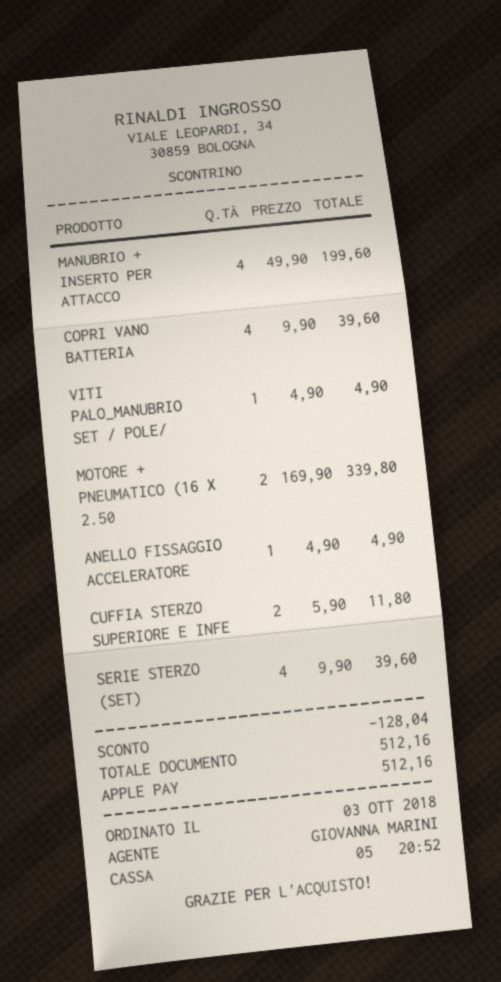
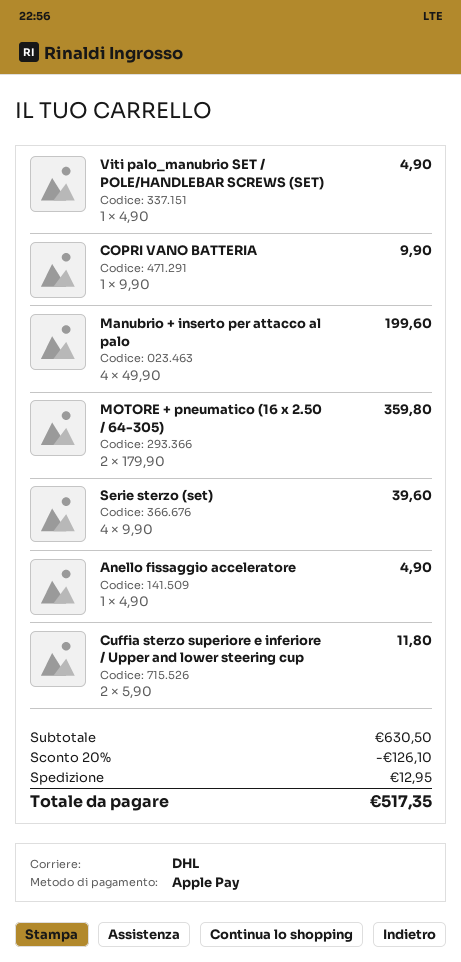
COPRI VANO BATTERIA: 4 x 9.90 = 39.60 -> 1 x 9.90 = 9.90
MOTORE + PNEUMATICO (16 X 2.50: 2 x 169.90 = 339.80 -> 2 x 179.90 = 359.80
discount: 128.04 -> 126.10
shipping: none -> 12.95
total: 512.16 -> 517.35

